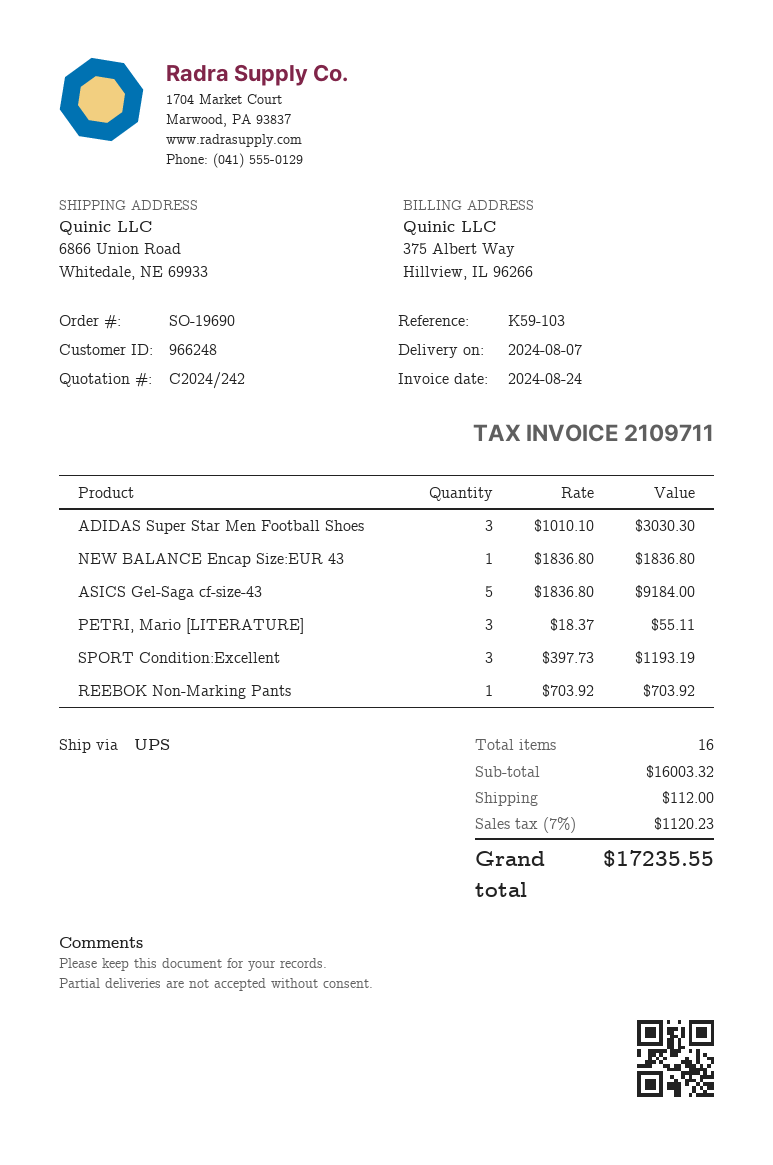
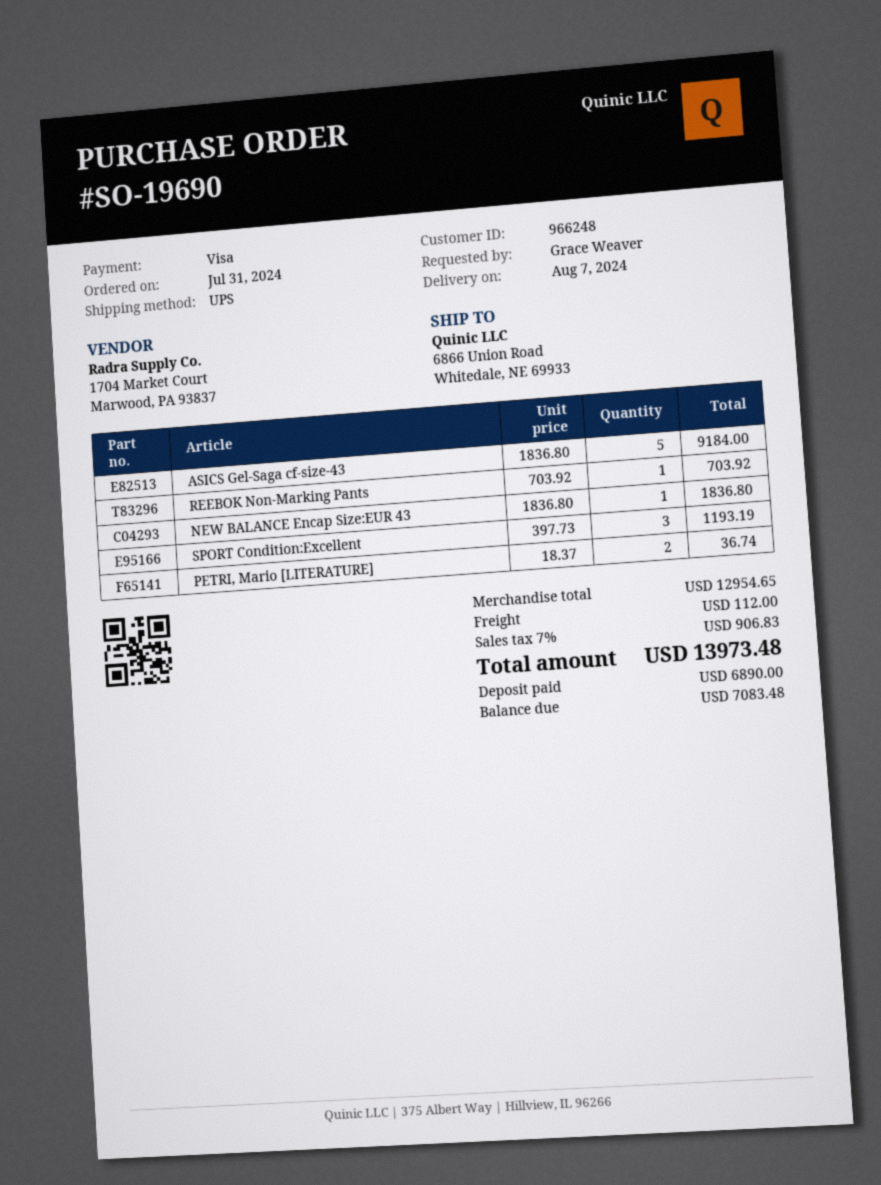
ADIDAS Super Star Men Football Shoes: 3 x 1010.10 = 3030.30 -> none
PETRI, Mario [LITERATURE]: 3 x 18.37 = 55.11 -> 2 x 18.37 = 36.74
subtotal: 16003.32 -> 12954.65
tax: 7% = 1120.23 -> 7% = 906.83
total: 17235.55 -> 13973.48

